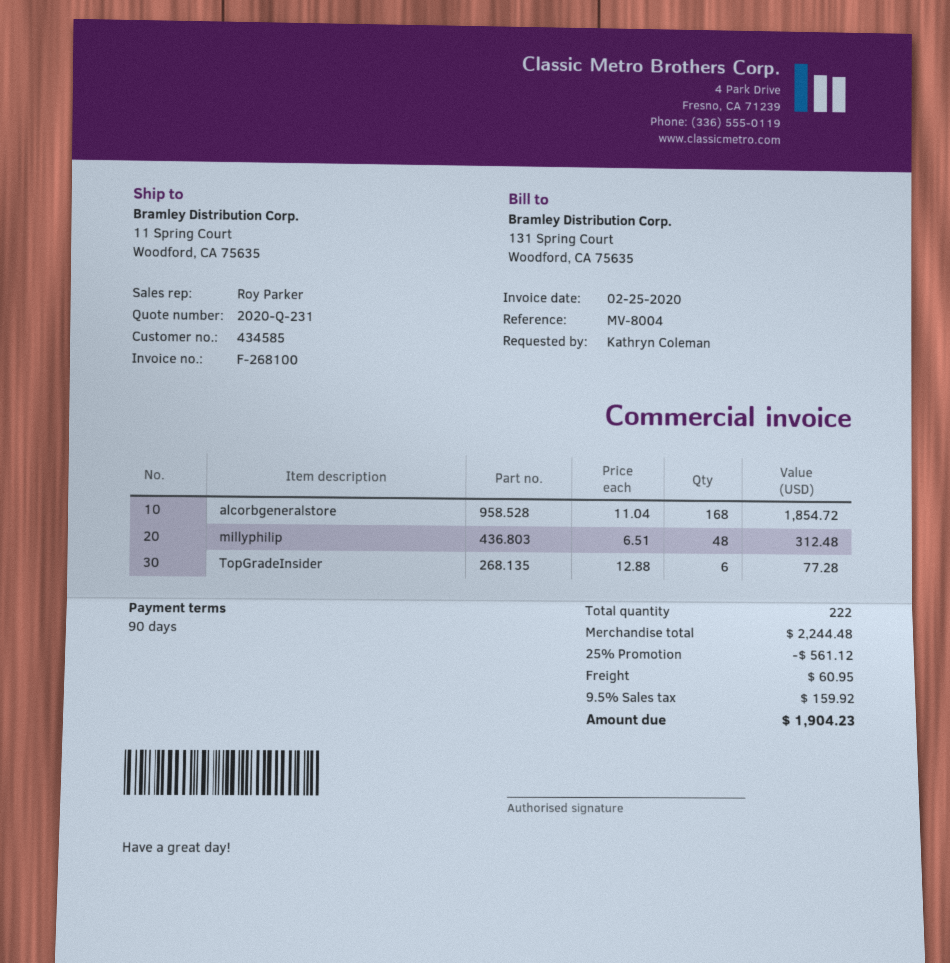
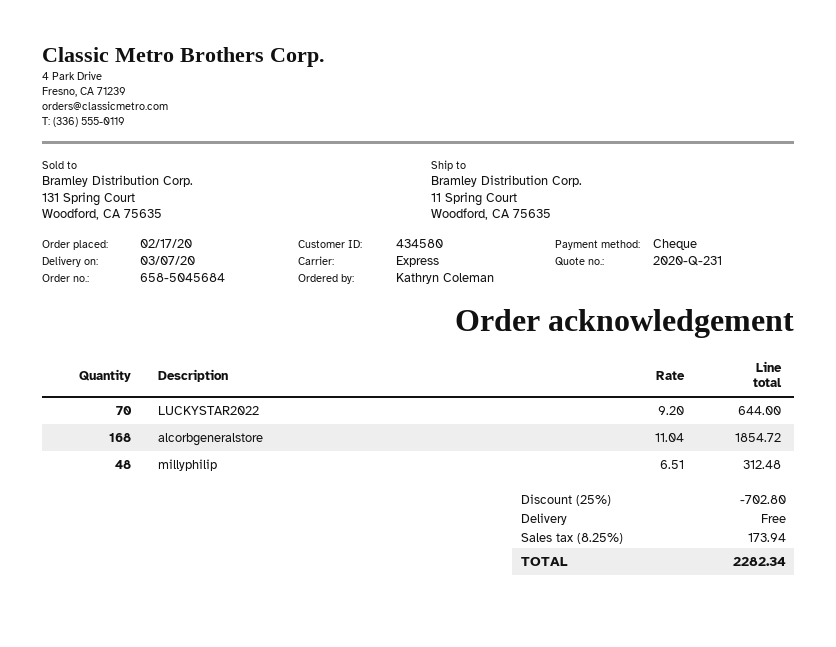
customer number: 434585 -> 434580
TopGradeInsider: 6 x 12.88 = 77.28 -> none
LUCKYSTAR2022: none -> 70 x 9.20 = 644.00
discount: 25% = 561.12 -> 25% = 702.80
shipping: 60.95 -> 0.00
tax: 9.5% = 159.92 -> 8.25% = 173.94
total: 1904.23 -> 2282.34

